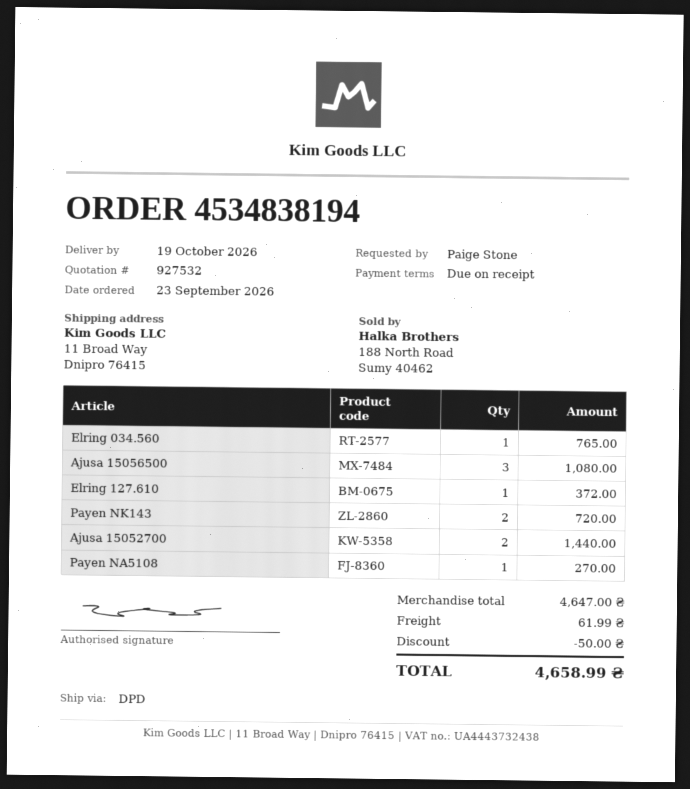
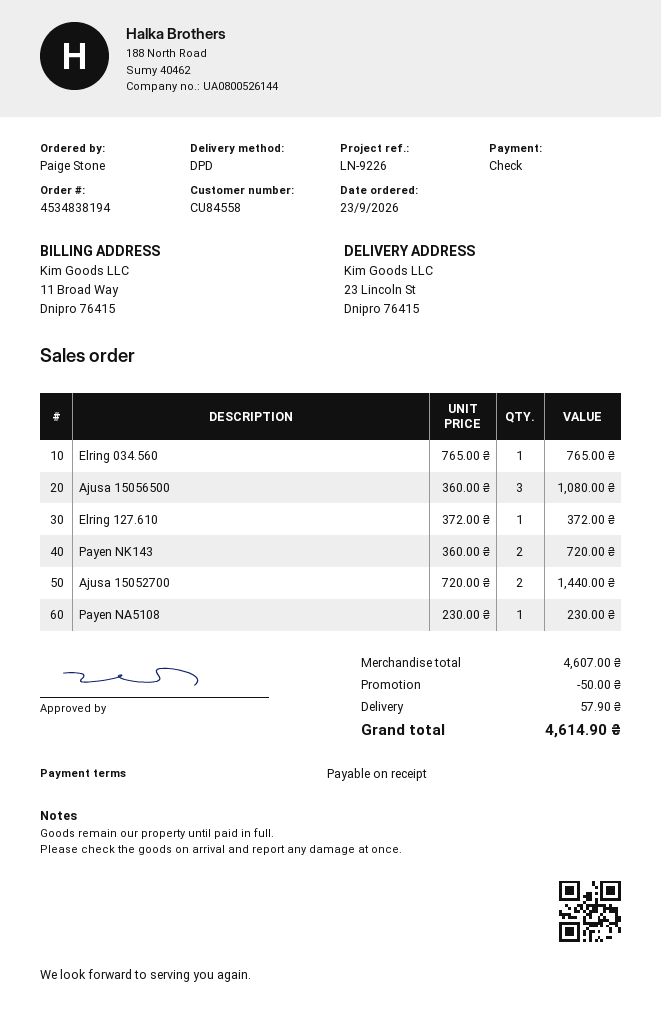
ship to: 11 Broad Way, Dnipro 76415 -> 23 Lincoln St, Dnipro 76415
Payen NA5108: 1 for 270.00 -> 1 for 230.00
subtotal: 4647.00 -> 4607.00
shipping: 61.99 -> 57.90
total: 4658.99 -> 4614.90

